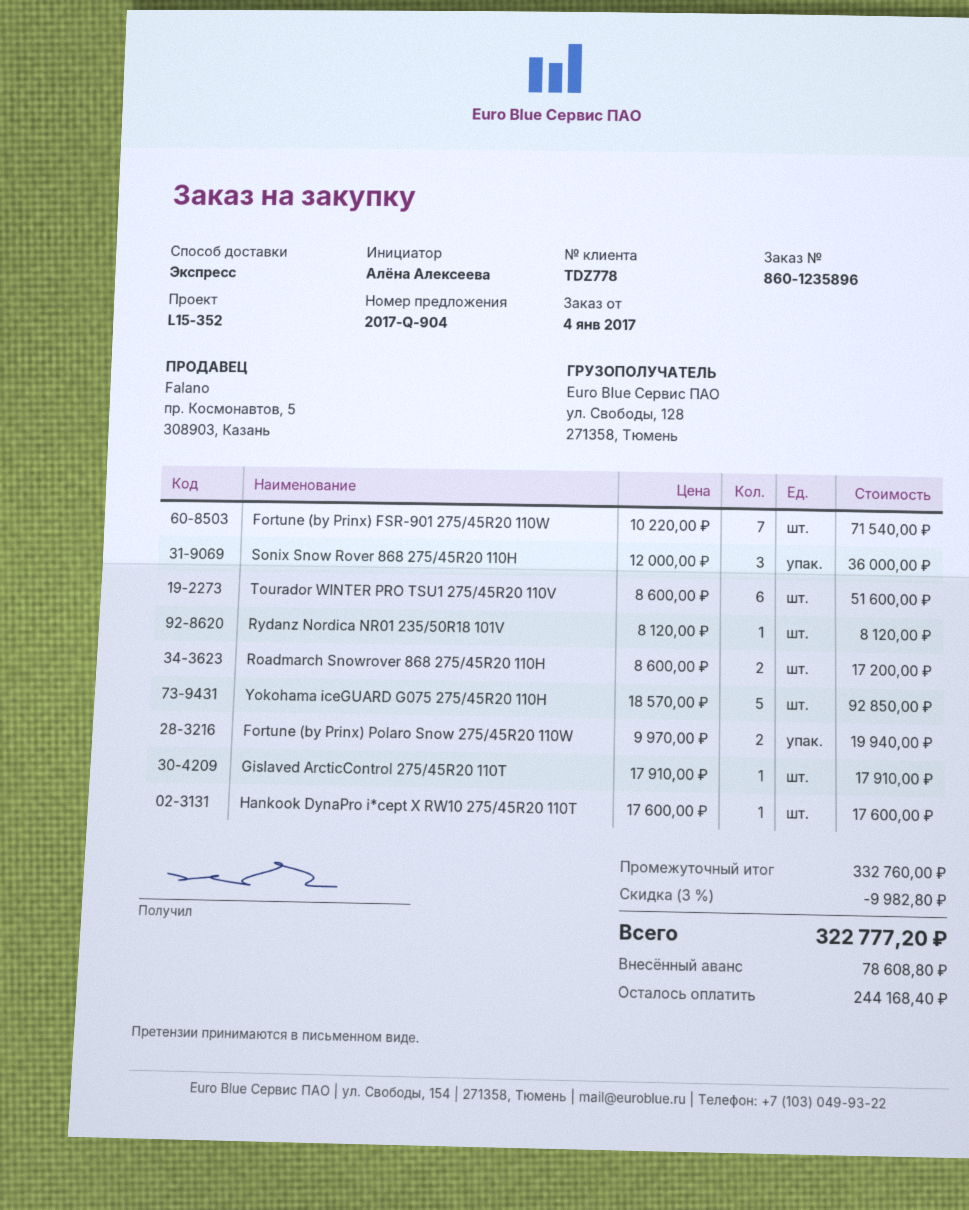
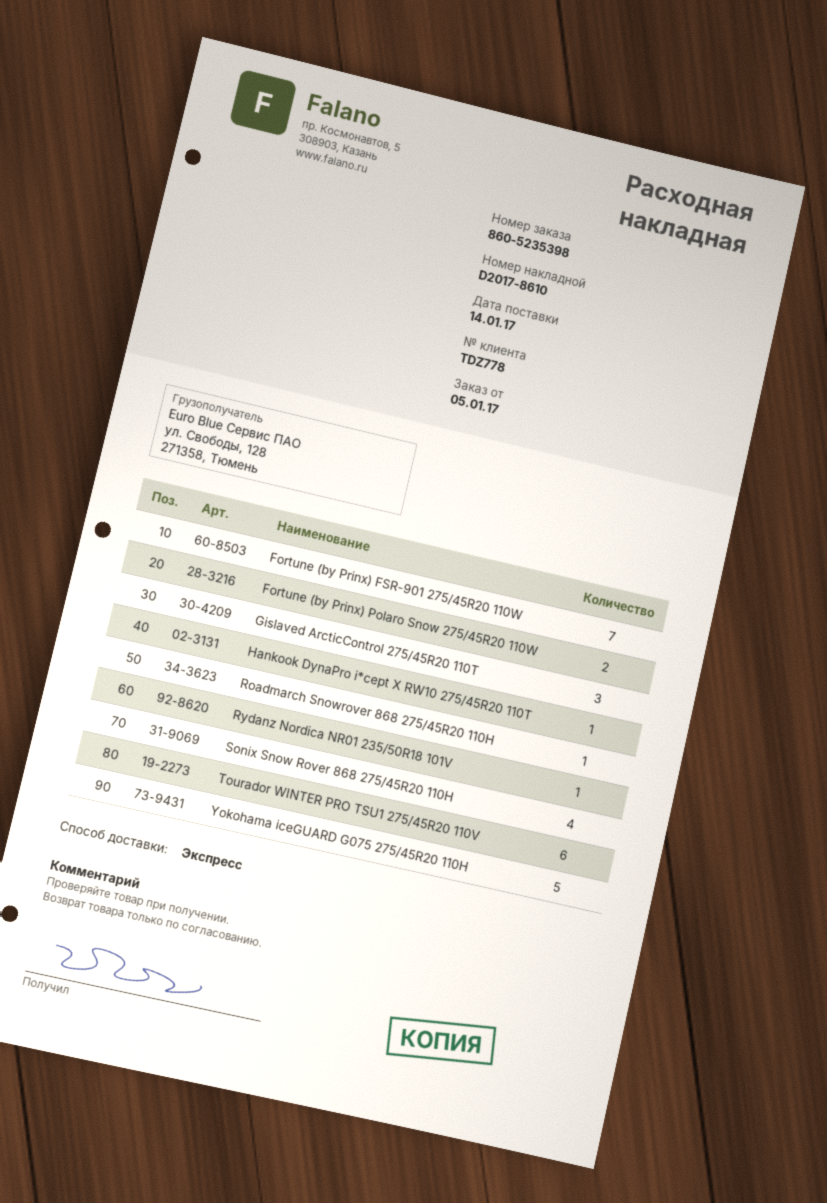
order number: 860-1235896 -> 860-5235398
order date: 2017-01-04 -> 2017-01-05
Sonix Snow Rover 868 275/45R20 110H: 3 -> 4
Roadmarch Snowrover 868 275/45R20 110H: 2 -> 1
Gislaved ArcticControl 275/45R20 110T: 1 -> 3

